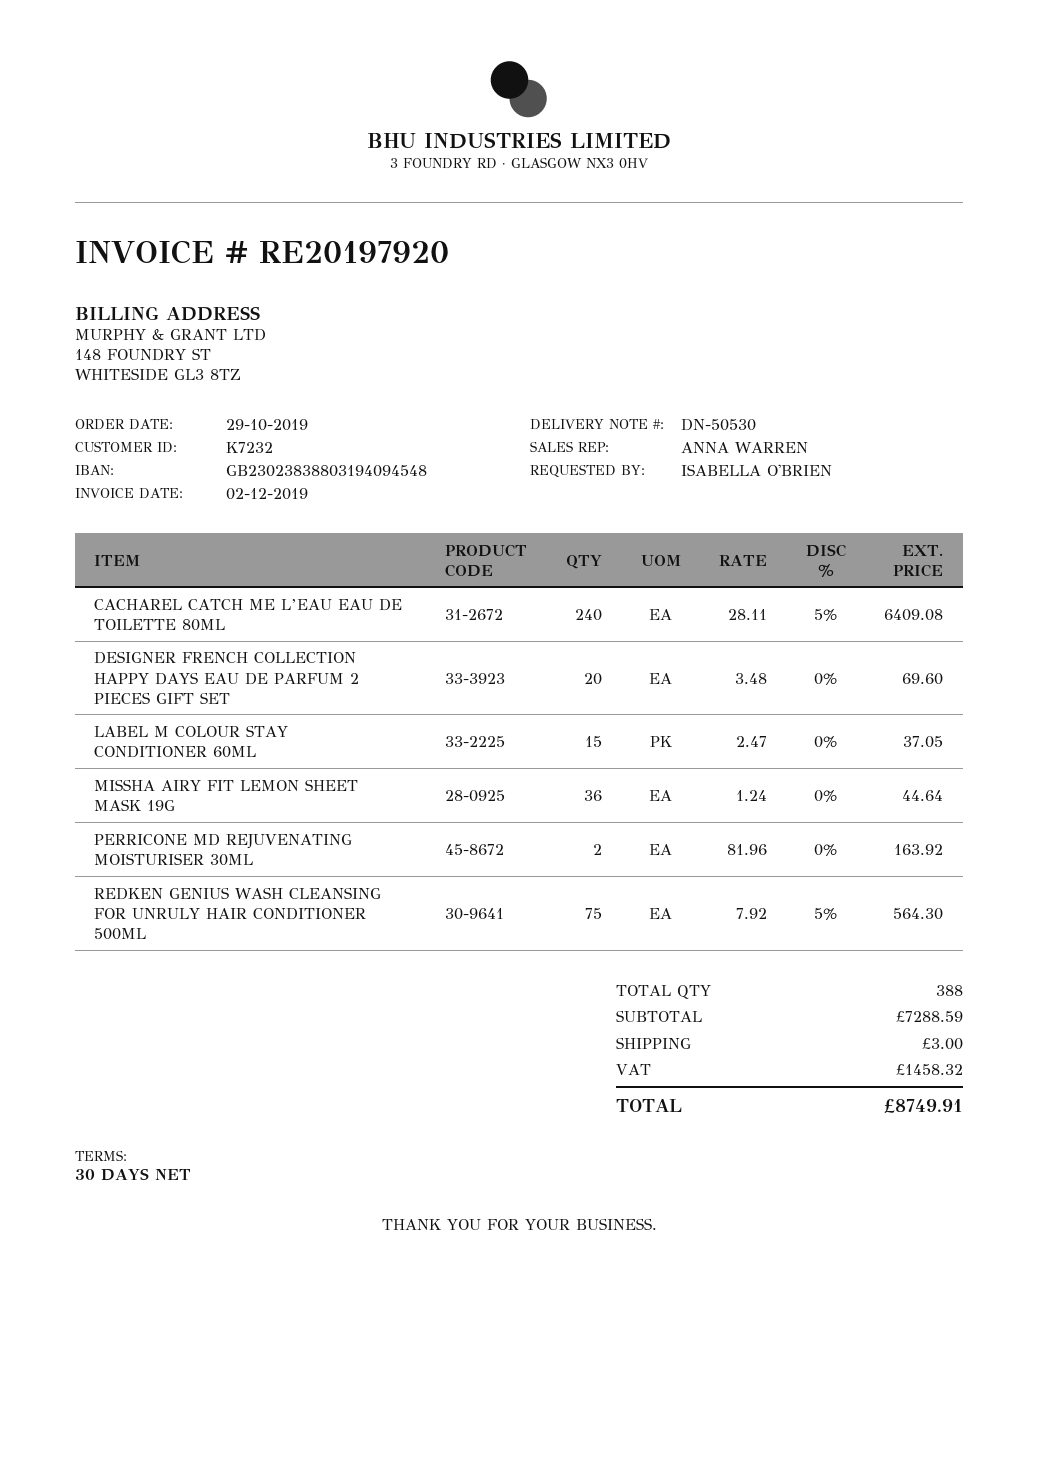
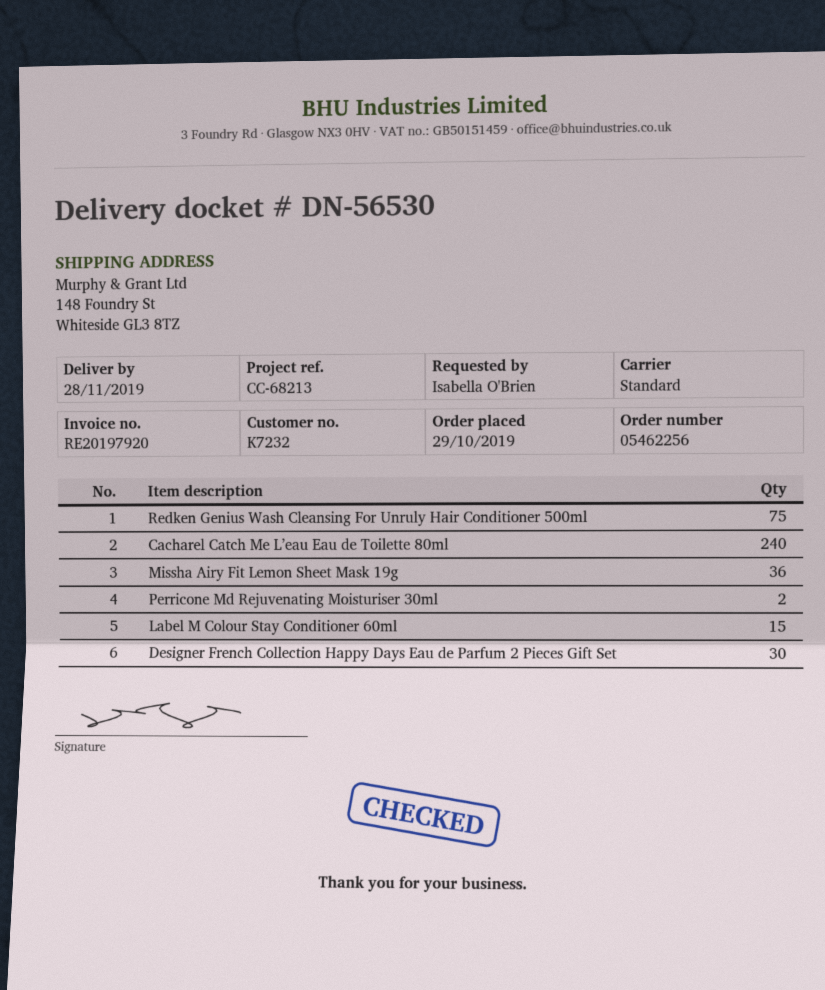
delivery note number: DN-50530 -> DN-56530
DESIGNER FRENCH COLLECTION HAPPY DAYS EAU DE PARFUM 2 PIECES GIFT SET: 20 -> 30

